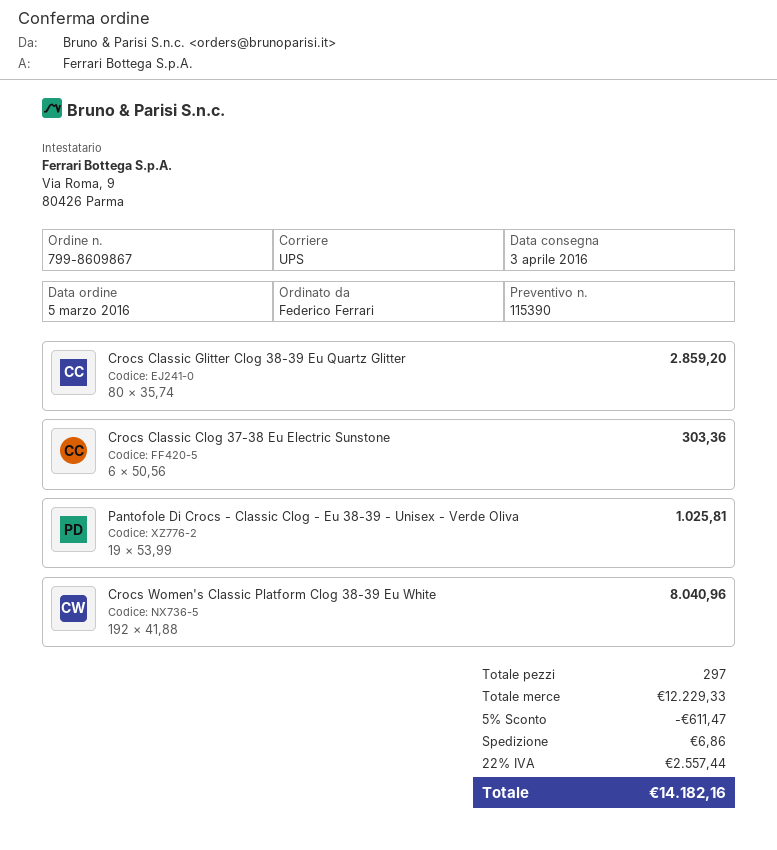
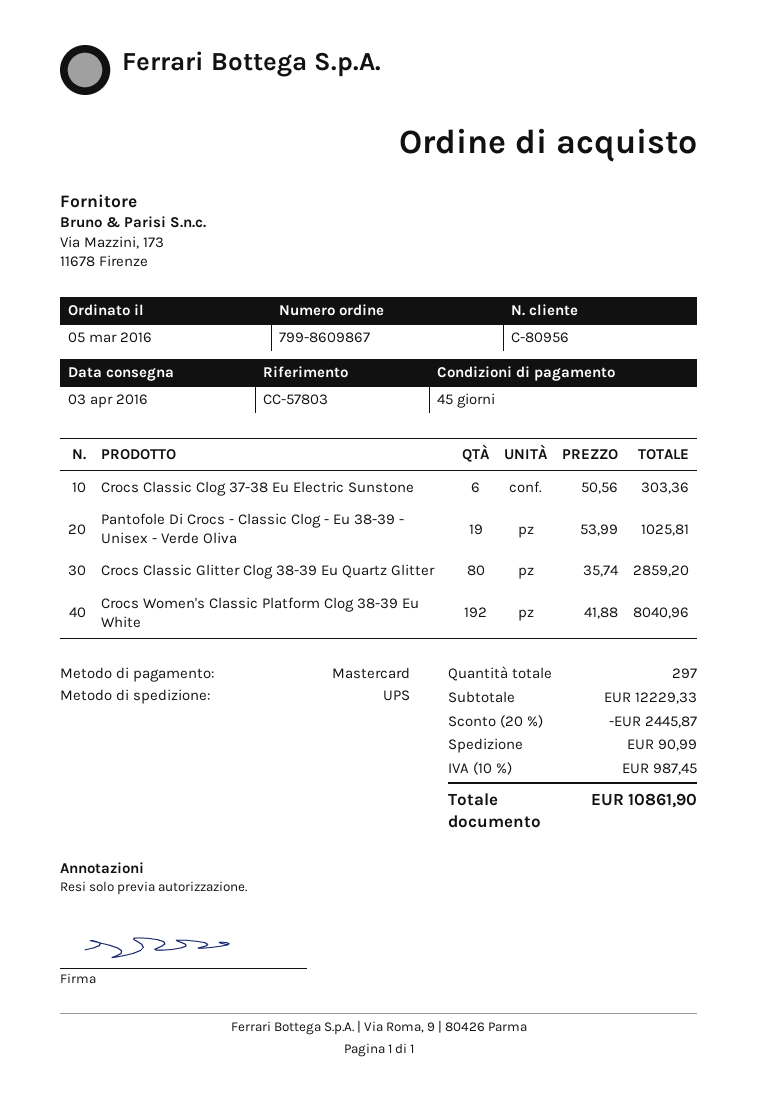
discount: 5% = 611.47 -> 20% = 2445.87
shipping: 6.86 -> 90.99
tax: 22% = 2557.44 -> 10% = 987.45
total: 14182.16 -> 10861.90

